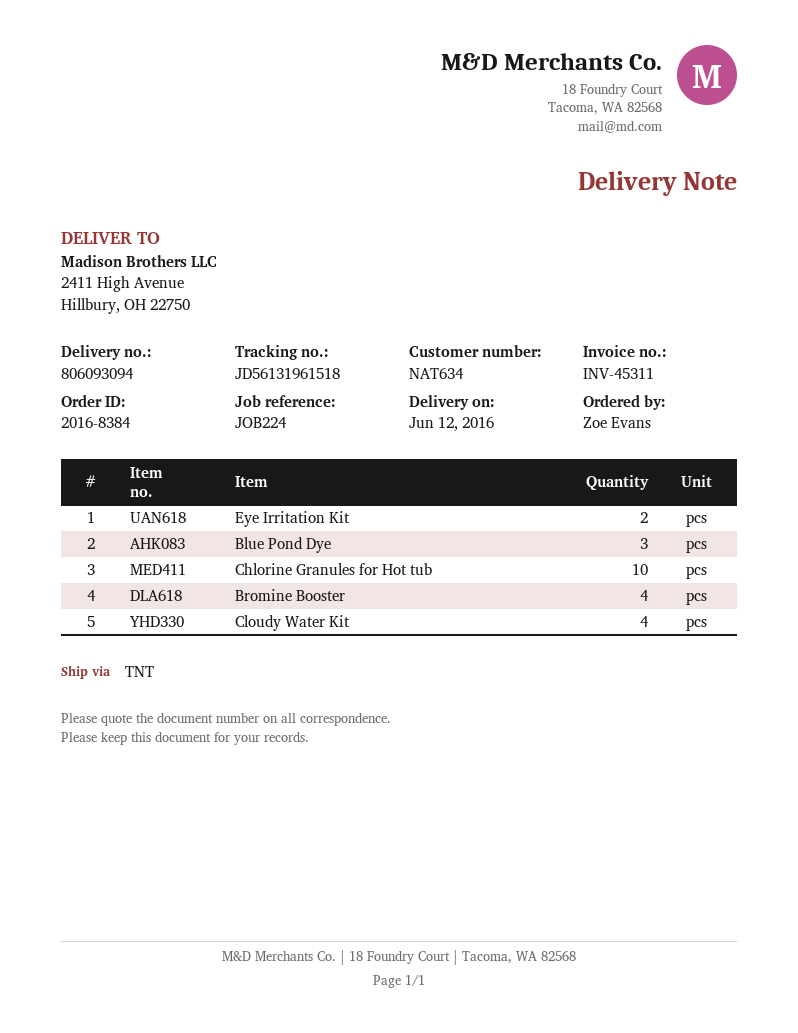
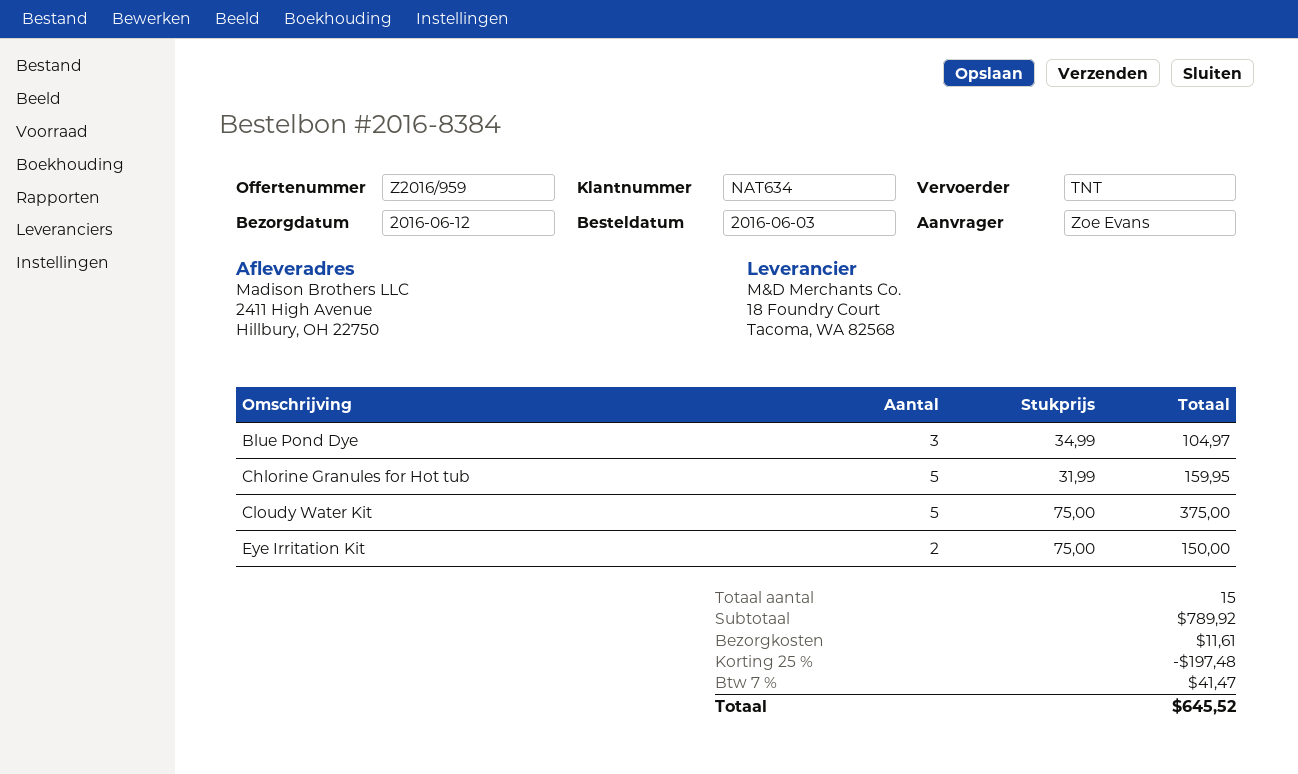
Chlorine Granules for Hot tub: 10 -> 5
Bromine Booster: 4 -> none
Cloudy Water Kit: 4 -> 5

